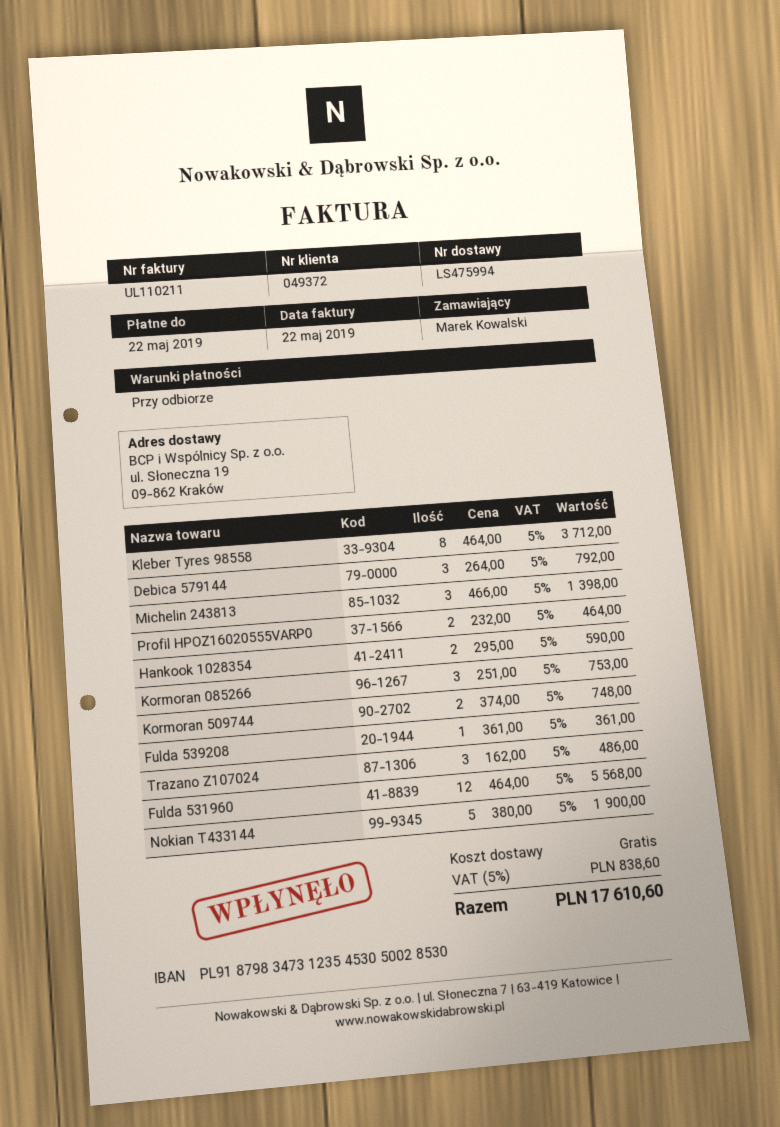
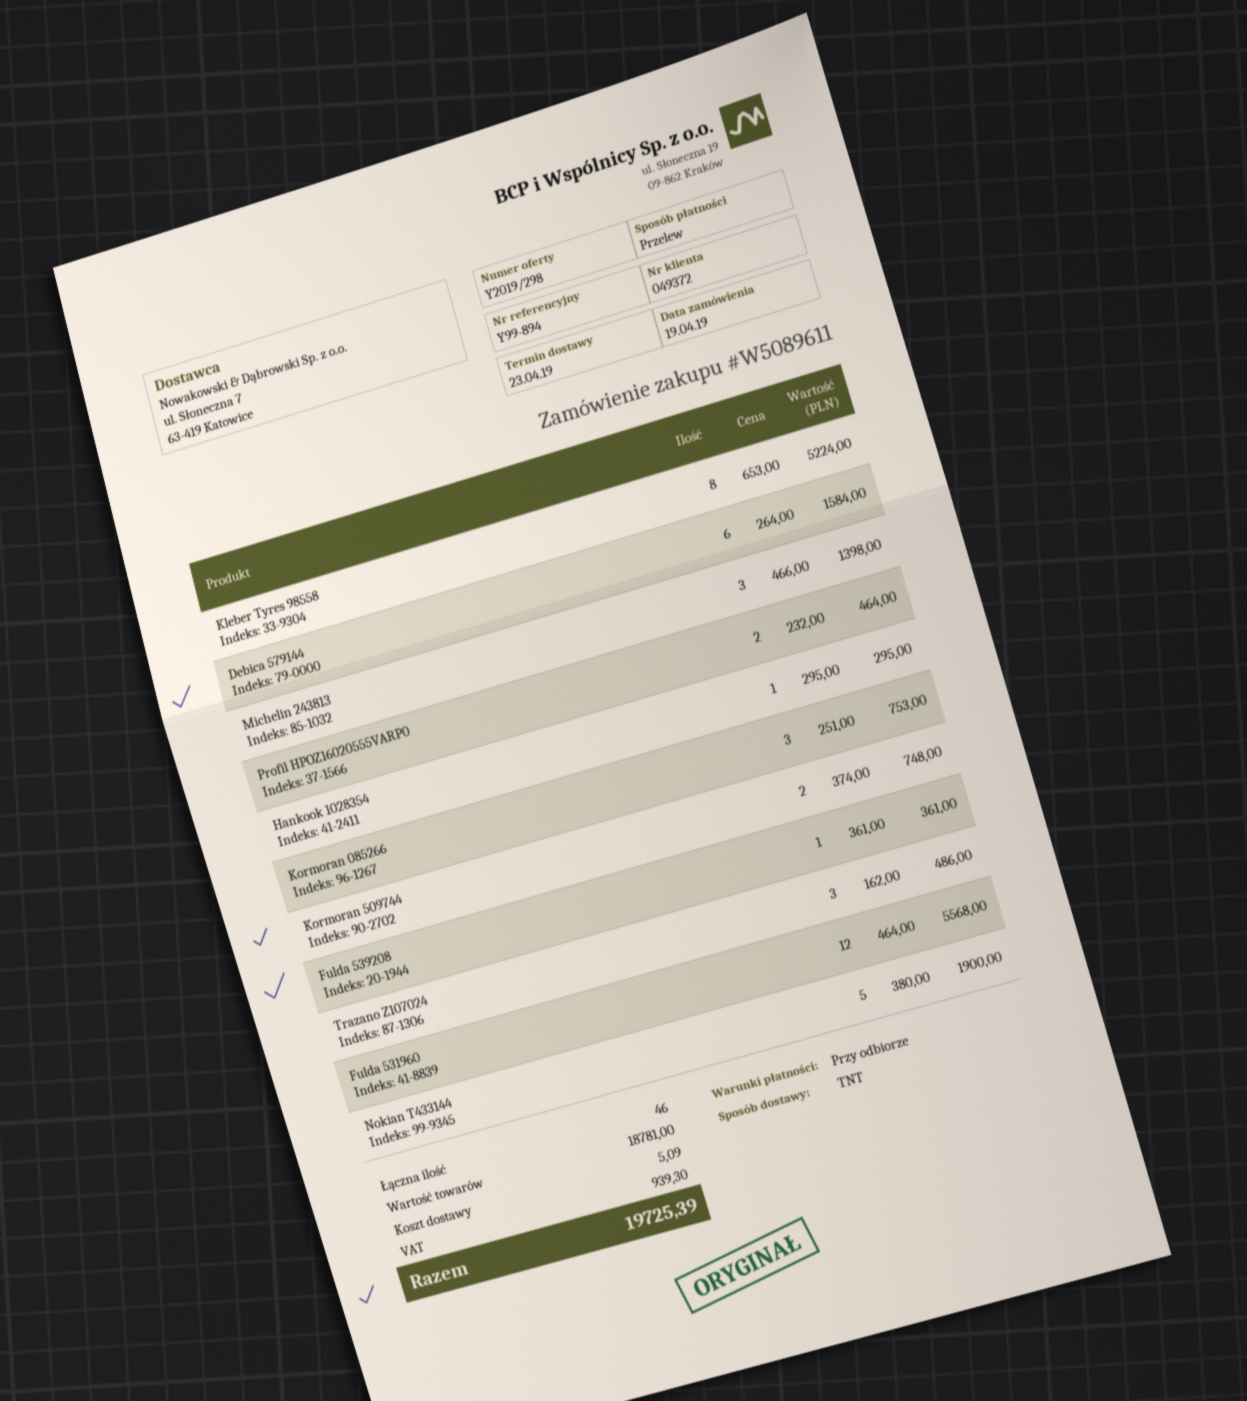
Kleber Tyres 98558: 8 x 464.00 = 3712.00 -> 8 x 653.00 = 5224.00
Debica 579144: 3 x 264.00 = 792.00 -> 6 x 264.00 = 1584.00
Hankook 1028354: 2 x 295.00 = 590.00 -> 1 x 295.00 = 295.00
shipping: 0.00 -> 5.09
tax: 838.60 -> 939.30
total: 17610.60 -> 19725.39

